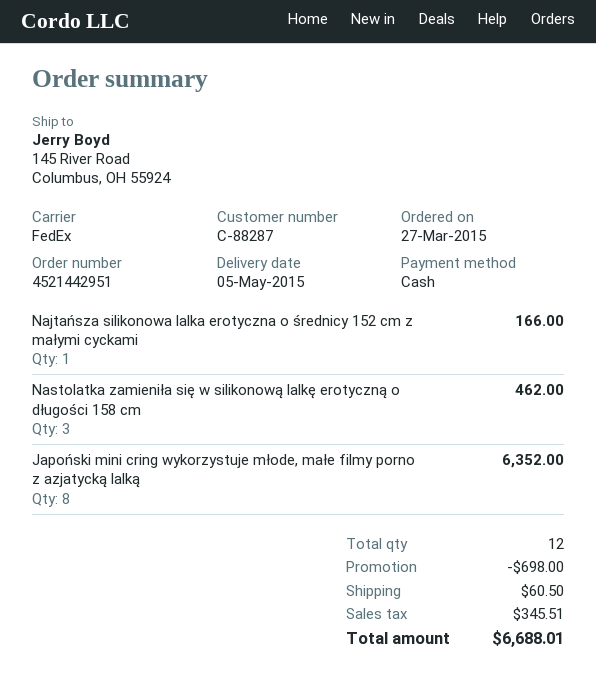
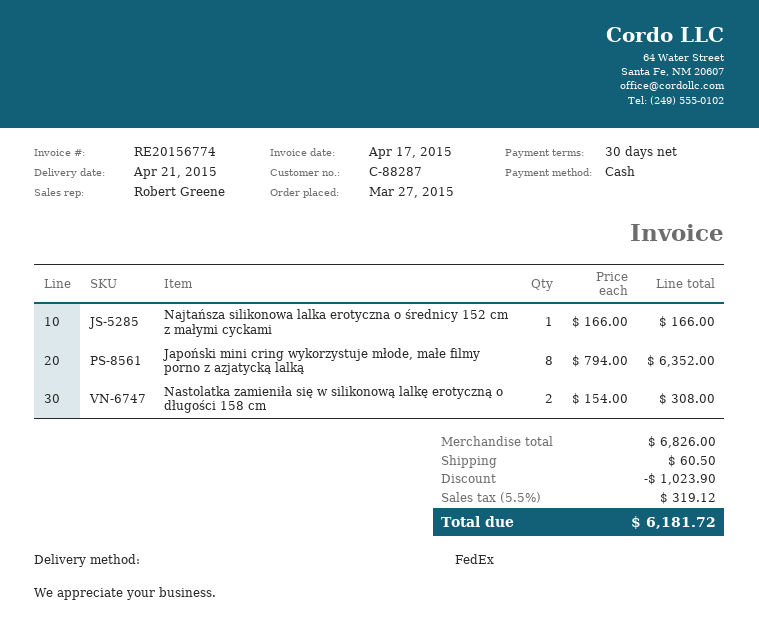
delivery date: 2015-05-05 -> 2015-04-21
Nastolatka zamieniła się w silikonową lalkę erotyczną o długości 158 cm: 3 for 462.00 -> 2 for 308.00
discount: 698.00 -> 1023.90
tax: 345.51 -> 319.12
total: 6688.01 -> 6181.72

